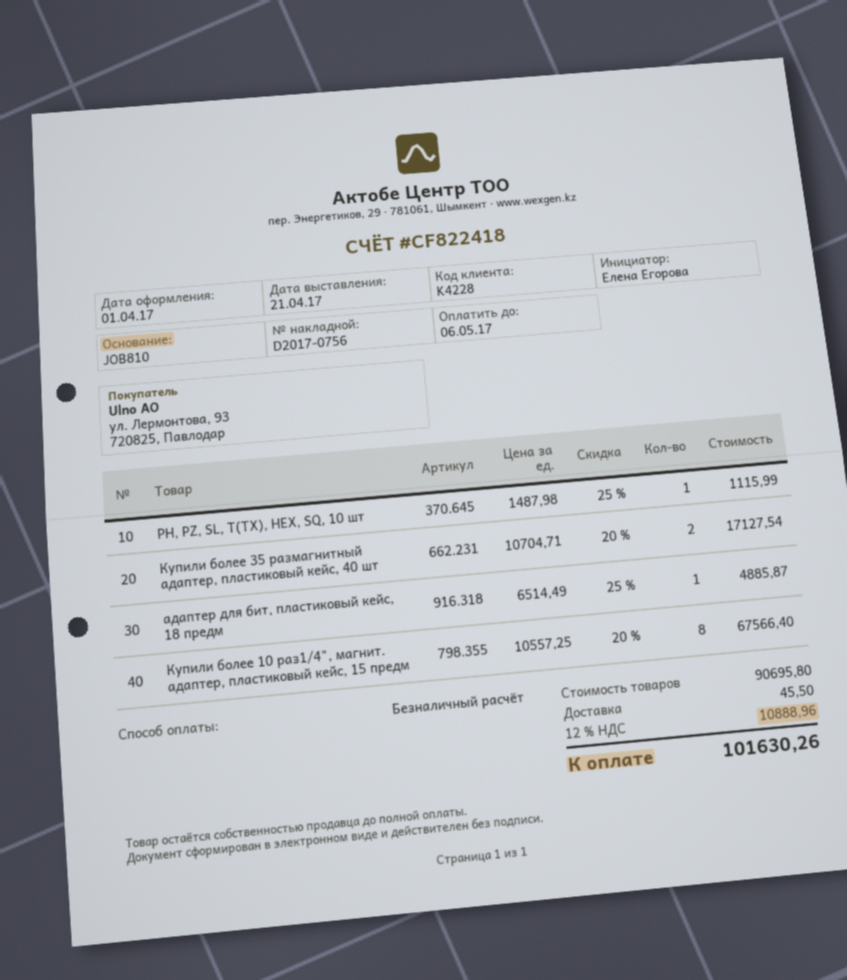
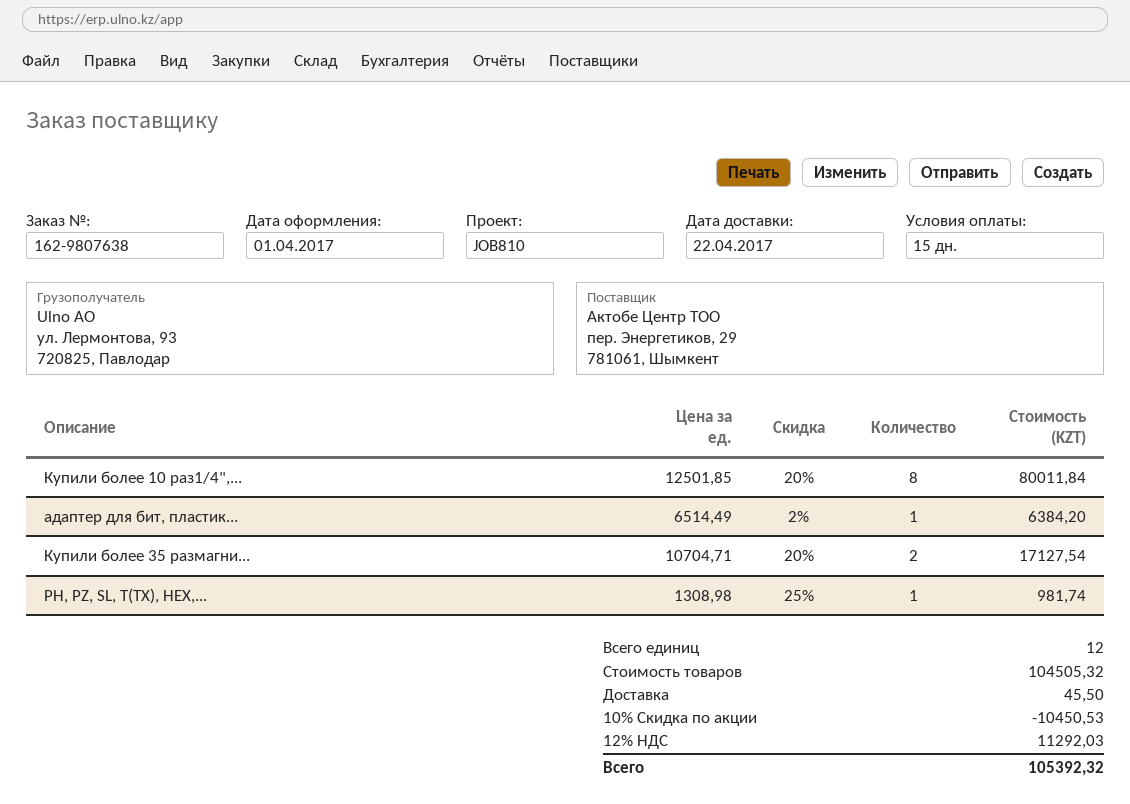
PH, PZ, SL, T(TX), HEX, SQ, 10 шт: 1 x 1487.98 - 25% = 1115.99 -> 1 x 1308.98 - 25% = 981.74
адаптер для бит, пластиковый кейс, 18 предм: 1 x 6514.49 - 25% = 4885.87 -> 1 x 6514.49 - 2% = 6384.20
Купили более 10 раз1/4", магнит. адаптер, пластиковый кейс, 15 предм: 8 x 10557.25 - 20% = 67566.40 -> 8 x 12501.85 - 20% = 80011.84
subtotal: 90695.80 -> 104505.32
discount: none -> 10% = 10450.53
tax: 12% = 10888.96 -> 12% = 11292.03
total: 101630.26 -> 105392.32

